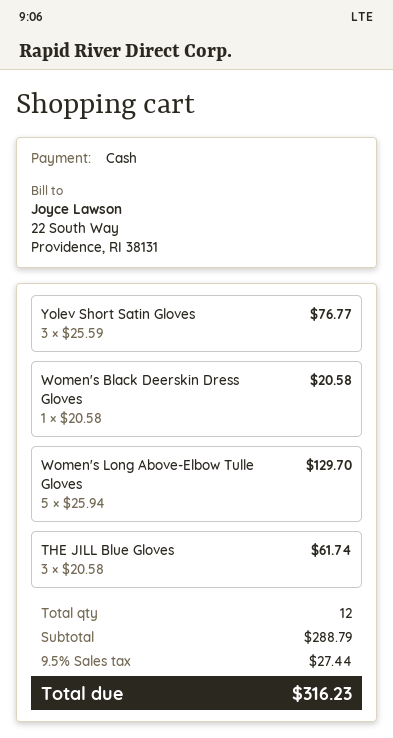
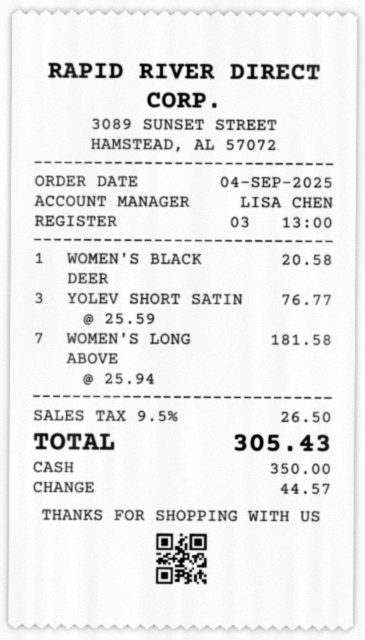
Women's Long Above-Elbow Tulle Gloves: 5 x 25.94 = 129.70 -> 7 x 25.94 = 181.58
THE JILL Blue Gloves: 3 x 20.58 = 61.74 -> none
tax: 9.5% = 27.44 -> 9.5% = 26.50
total: 316.23 -> 305.43

